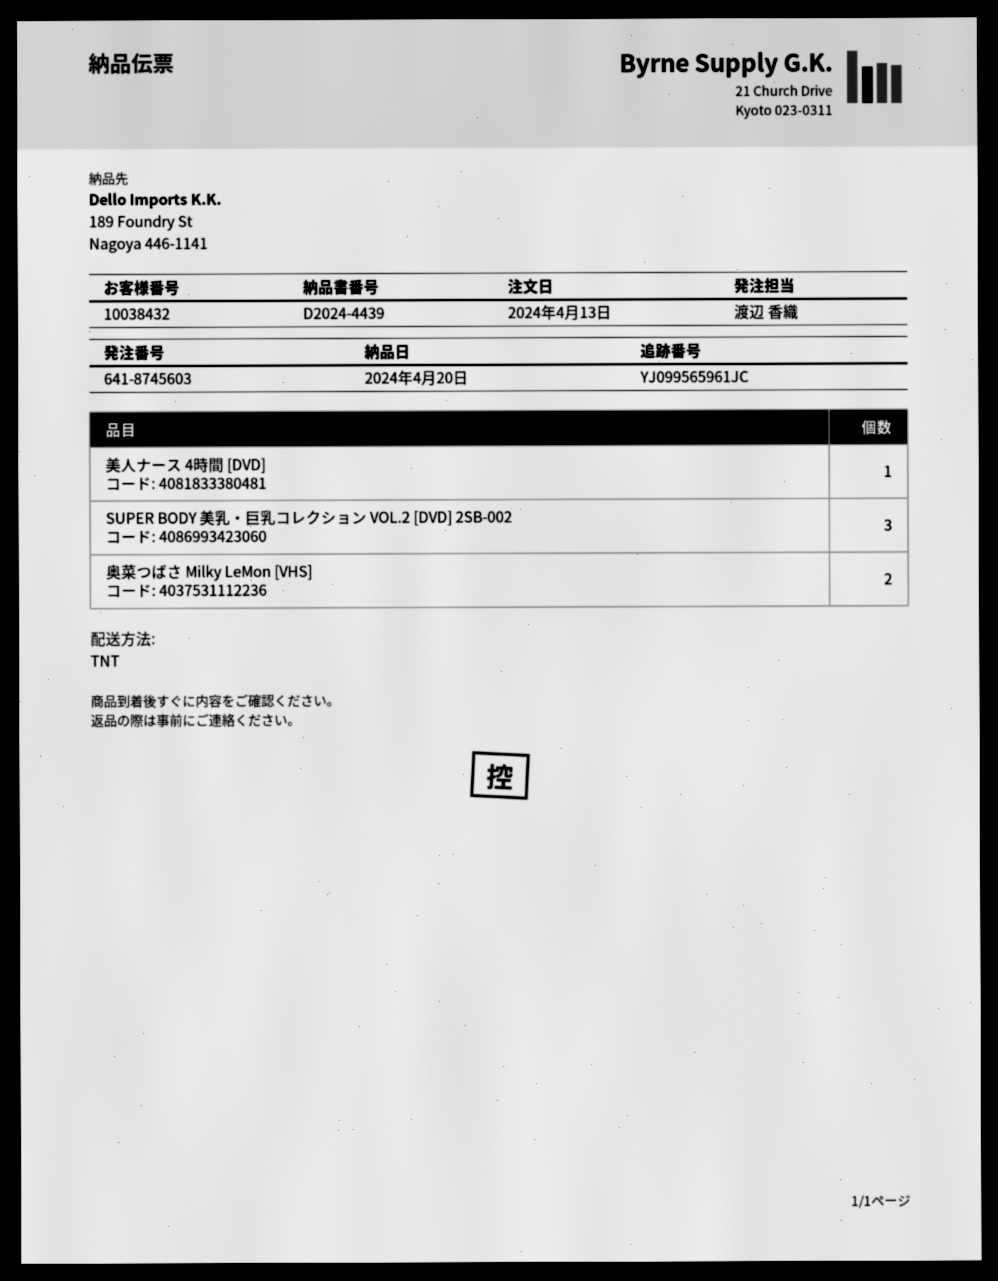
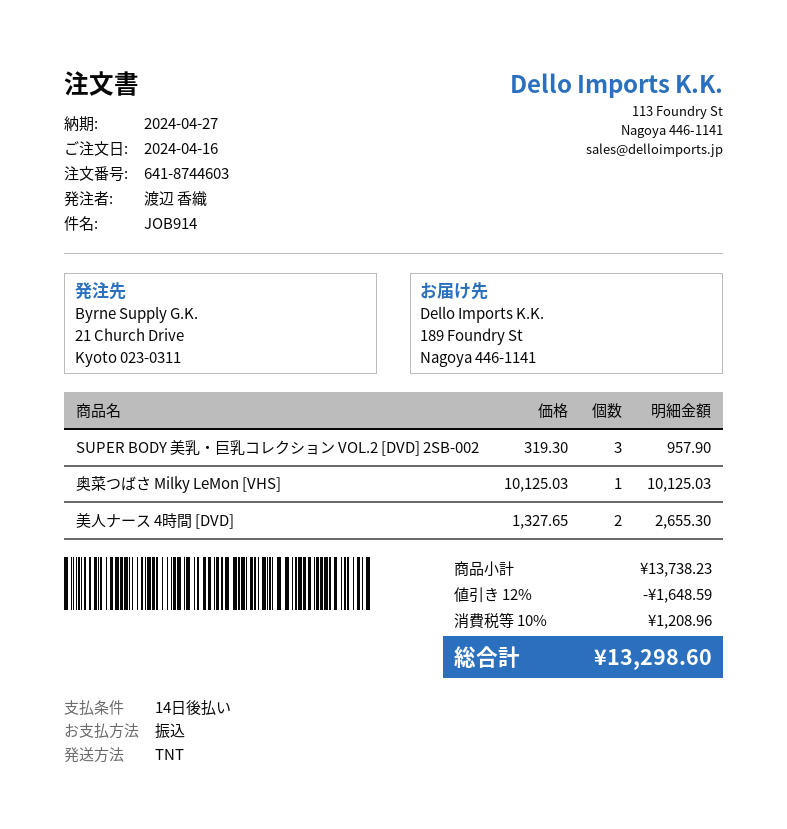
order number: 641-8745603 -> 641-8744603
order date: 2024-04-13 -> 2024-04-16
delivery date: 2024-04-20 -> 2024-04-27
美人ナース 4時間 [DVD]: 1 -> 2
奥菜つばさ Milky LeMon [VHS]: 2 -> 1

